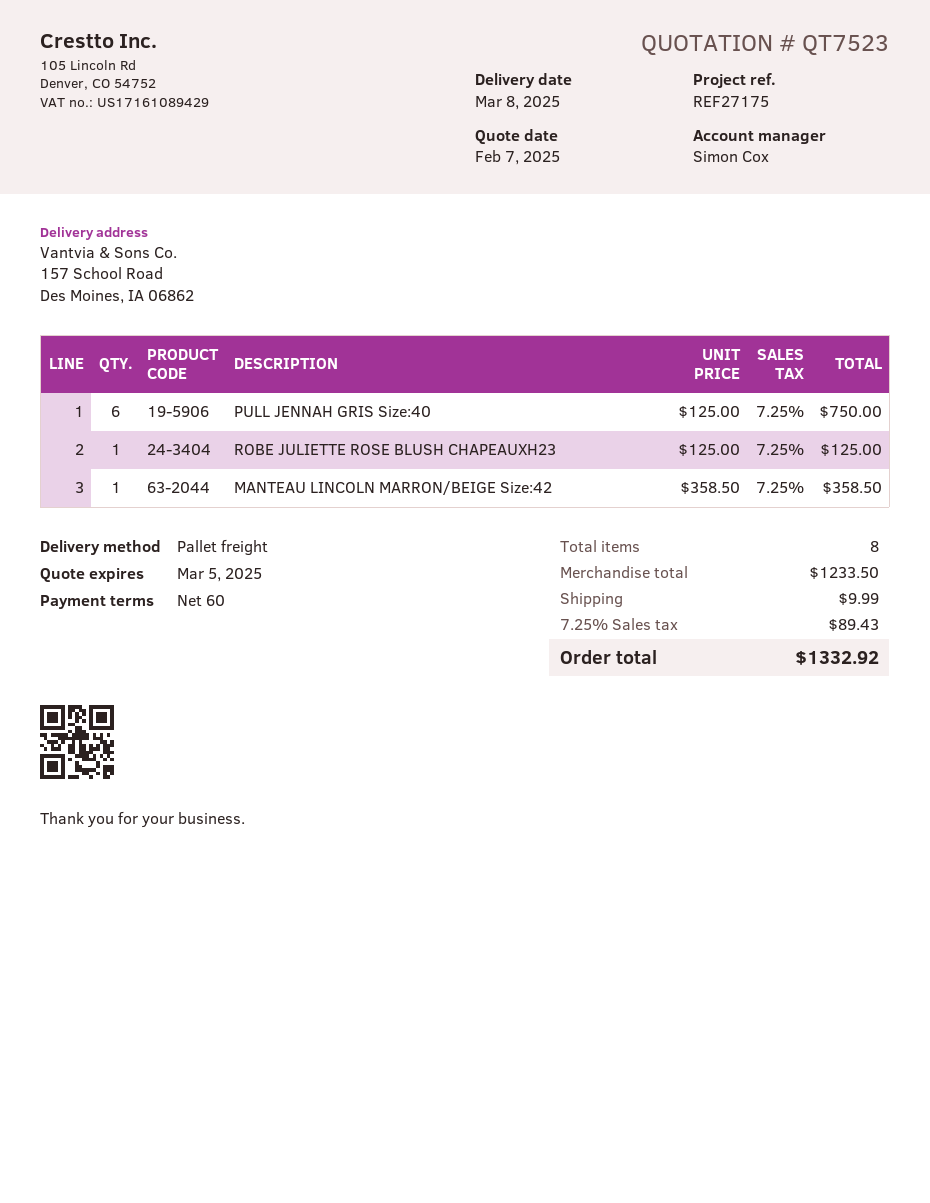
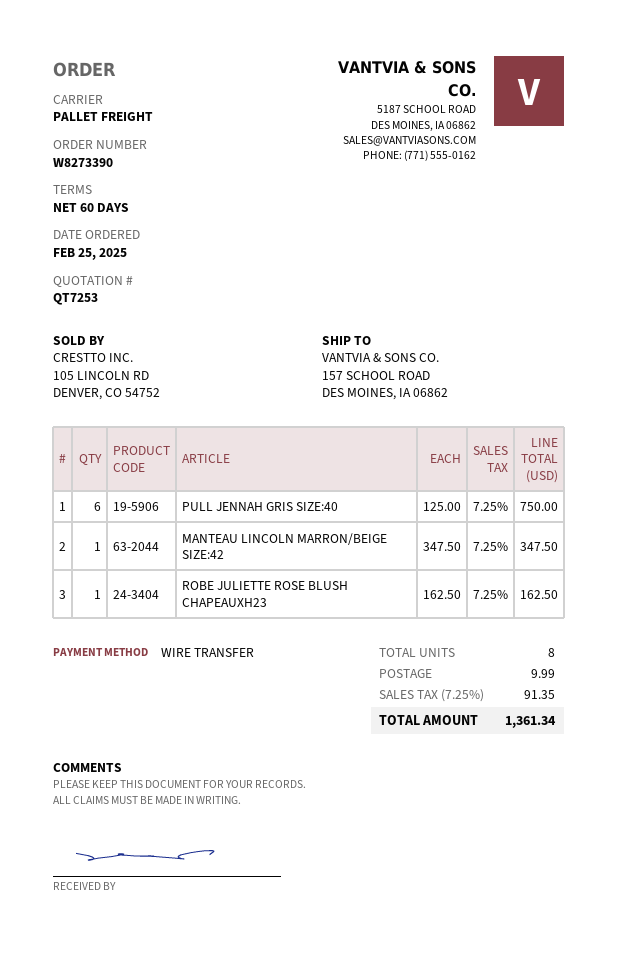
quote number: QT7523 -> QT7253
ROBE JULIETTE ROSE BLUSH CHAPEAUXH23: 1 x 125.00 = 125.00 -> 1 x 162.50 = 162.50
MANTEAU LINCOLN MARRON/BEIGE Size:42: 1 x 358.50 = 358.50 -> 1 x 347.50 = 347.50
tax: 7.25% = 89.43 -> 7.25% = 91.35
total: 1332.92 -> 1361.34

